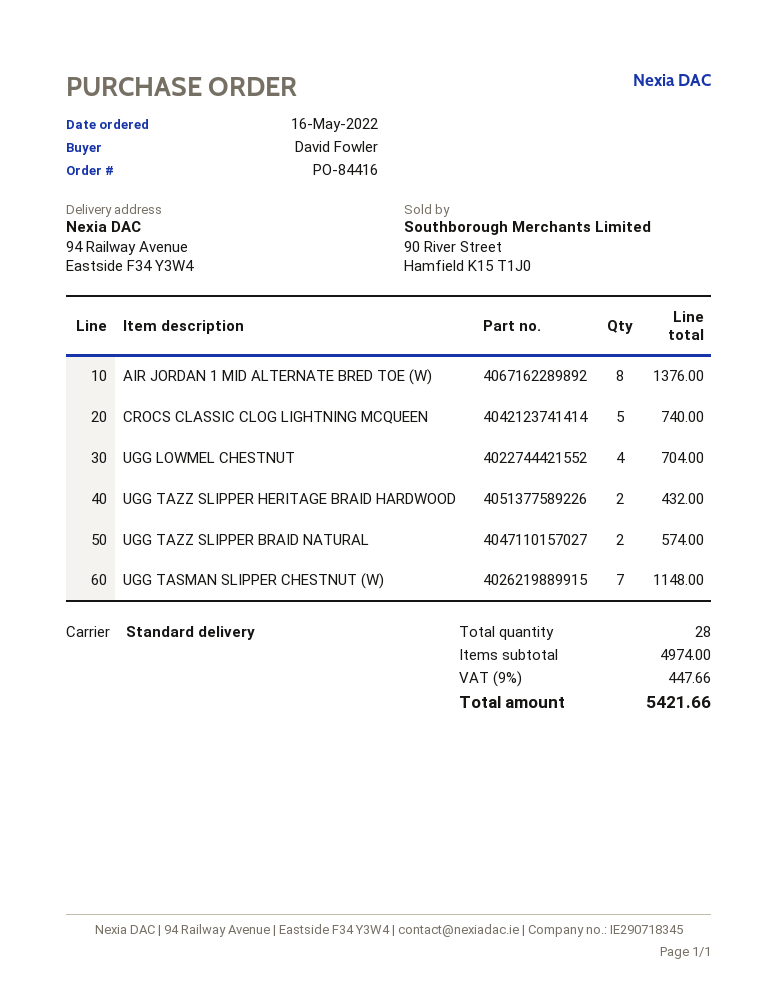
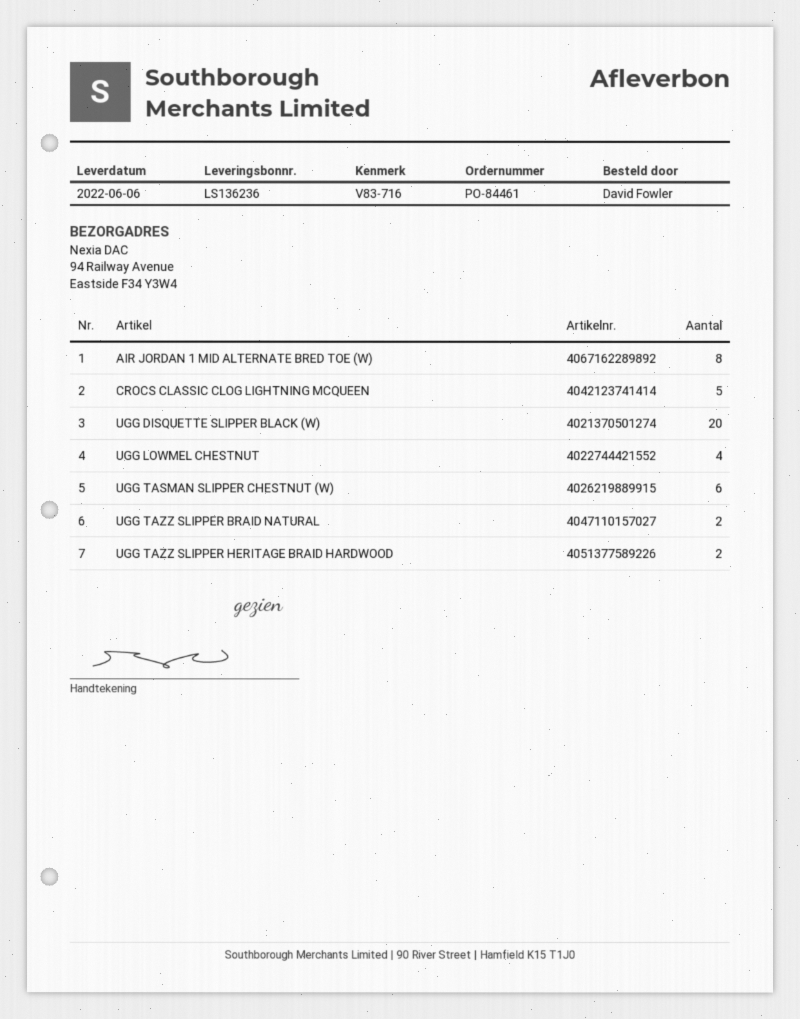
order number: PO-84416 -> PO-84461
UGG TASMAN SLIPPER CHESTNUT (W): 7 -> 6
UGG DISQUETTE SLIPPER BLACK (W): none -> 20

